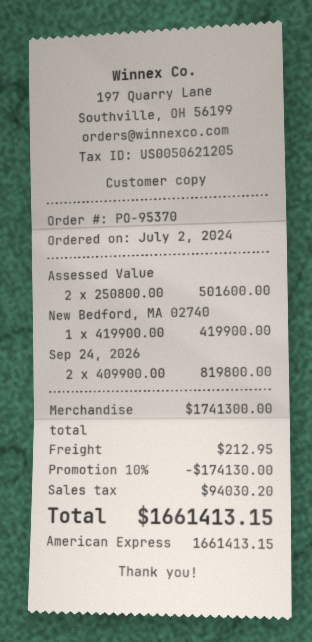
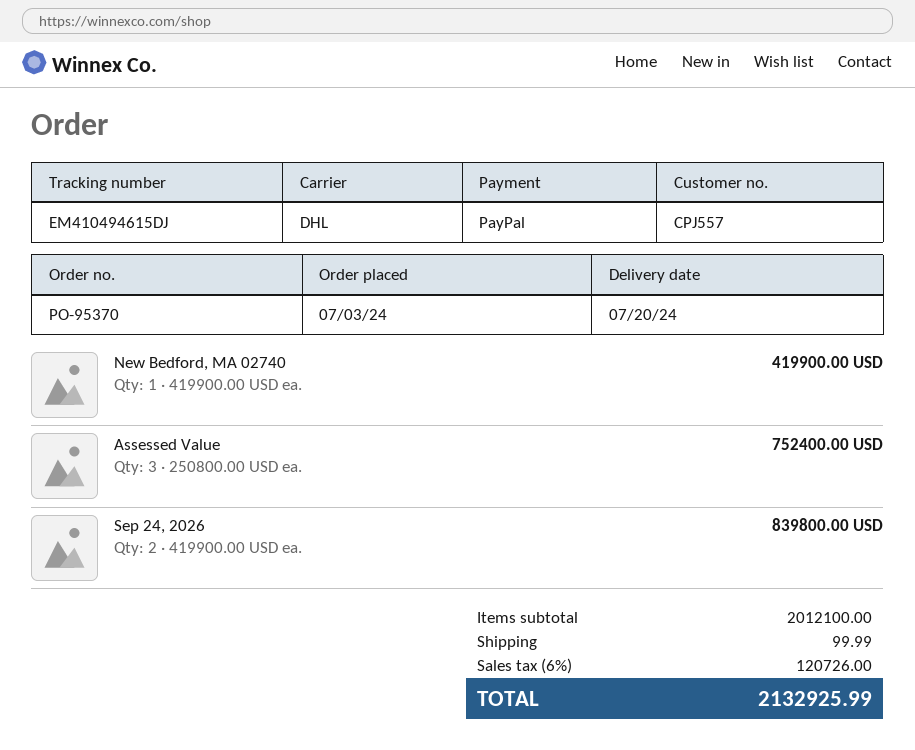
order date: 2024-07-02 -> 2024-07-03
payment method: American Express -> PayPal
Assessed Value: 2 x 250800.00 = 501600.00 -> 3 x 250800.00 = 752400.00
Sep 24, 2026: 2 x 409900.00 = 819800.00 -> 2 x 419900.00 = 839800.00
subtotal: 1741300.00 -> 2012100.00
discount: 10% = 174130.00 -> none
shipping: 212.95 -> 99.99
tax: 94030.20 -> 120726.00
total: 1661413.15 -> 2132925.99

